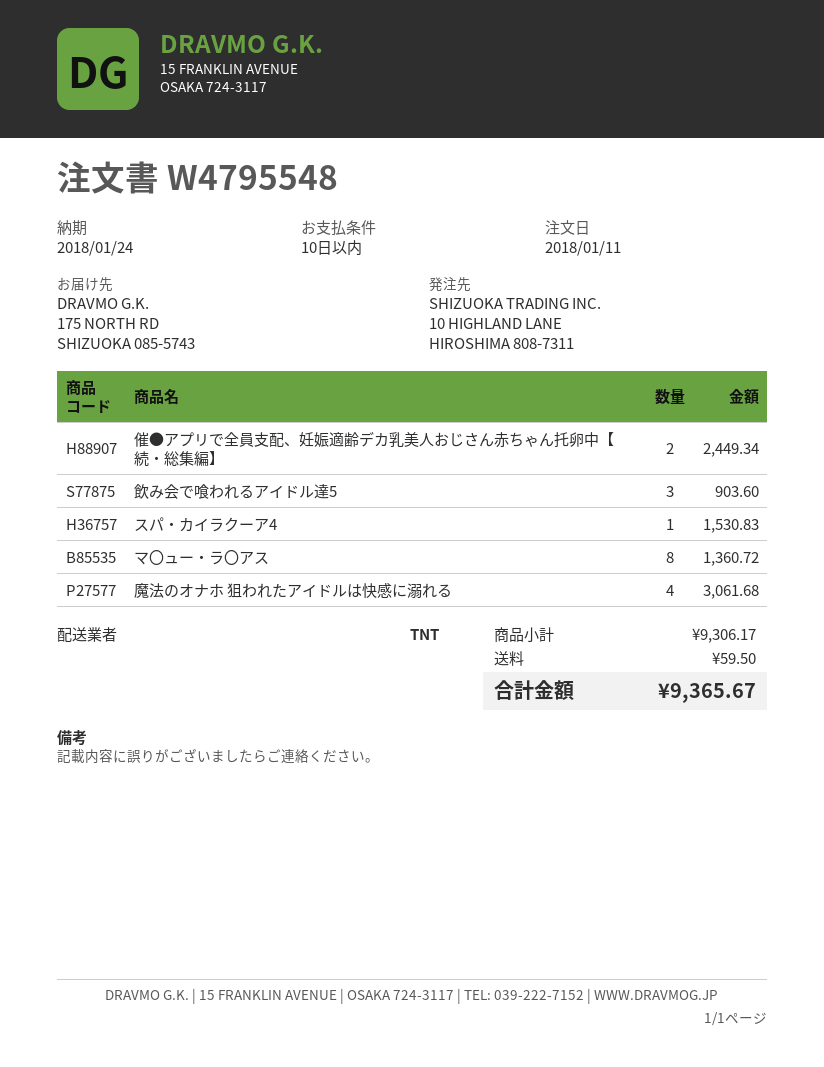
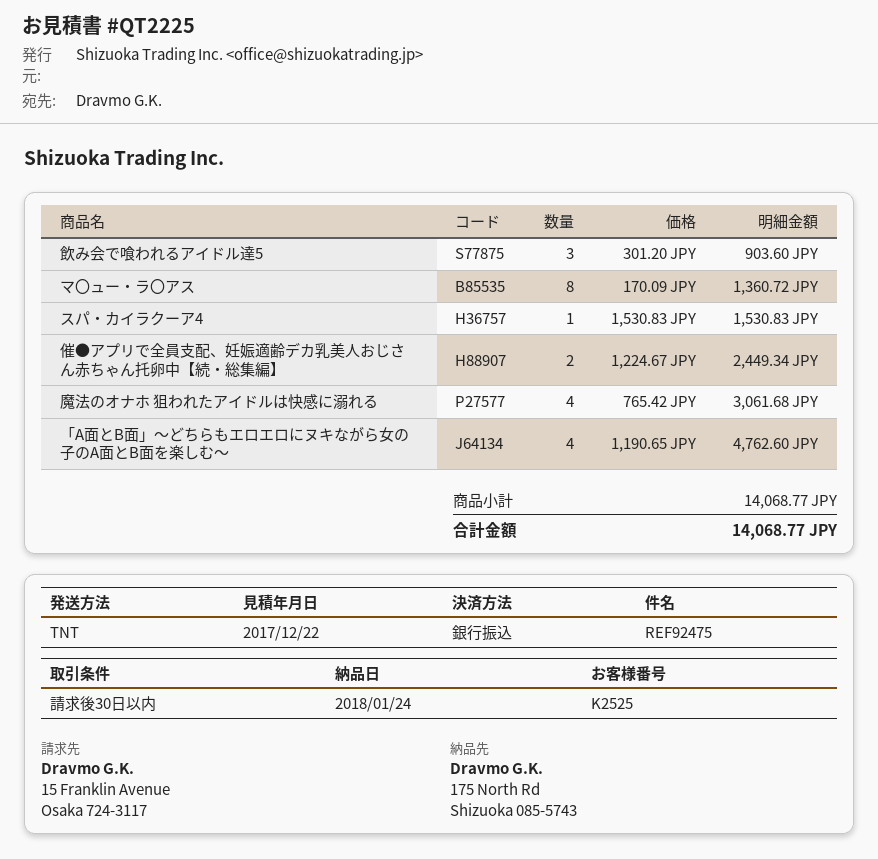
payment terms: 10 days -> 30 days
「A面とB面」〜どちらもエロエロにヌキながら女の子のA面とB面を楽しむ〜: none -> 4 for 4762.60
subtotal: 9306.17 -> 14068.77
shipping: 59.50 -> none
total: 9365.67 -> 14068.77

